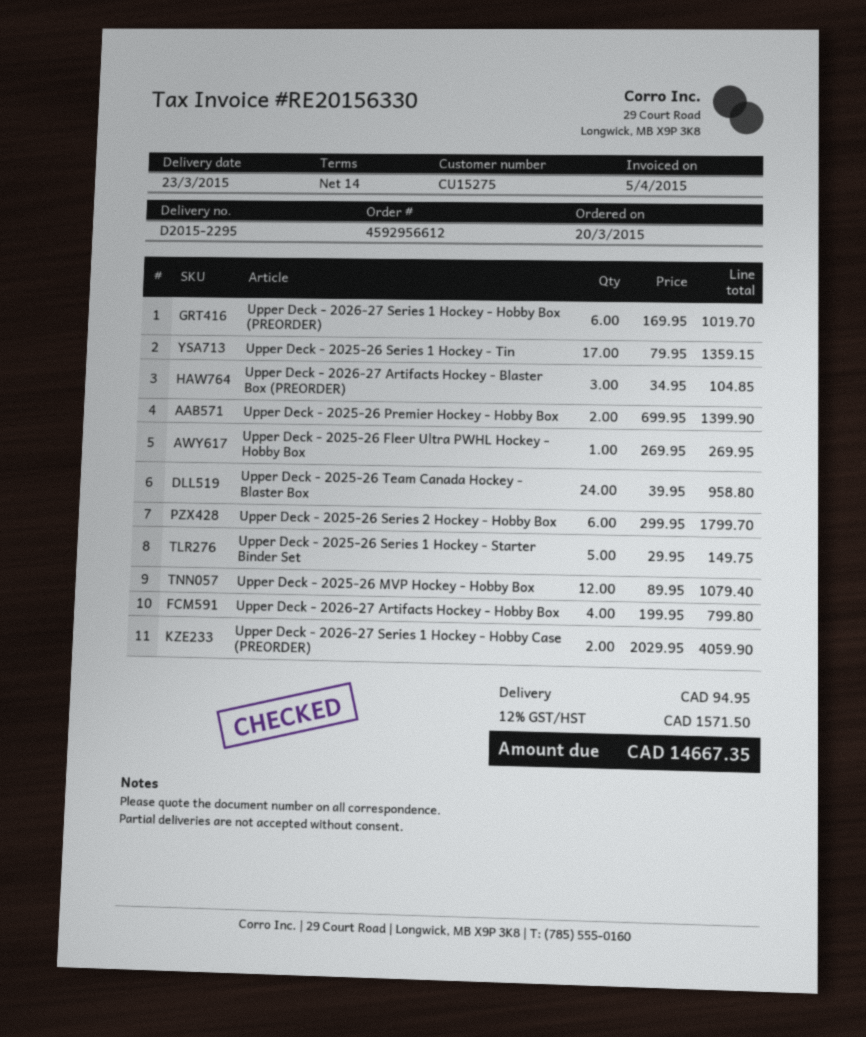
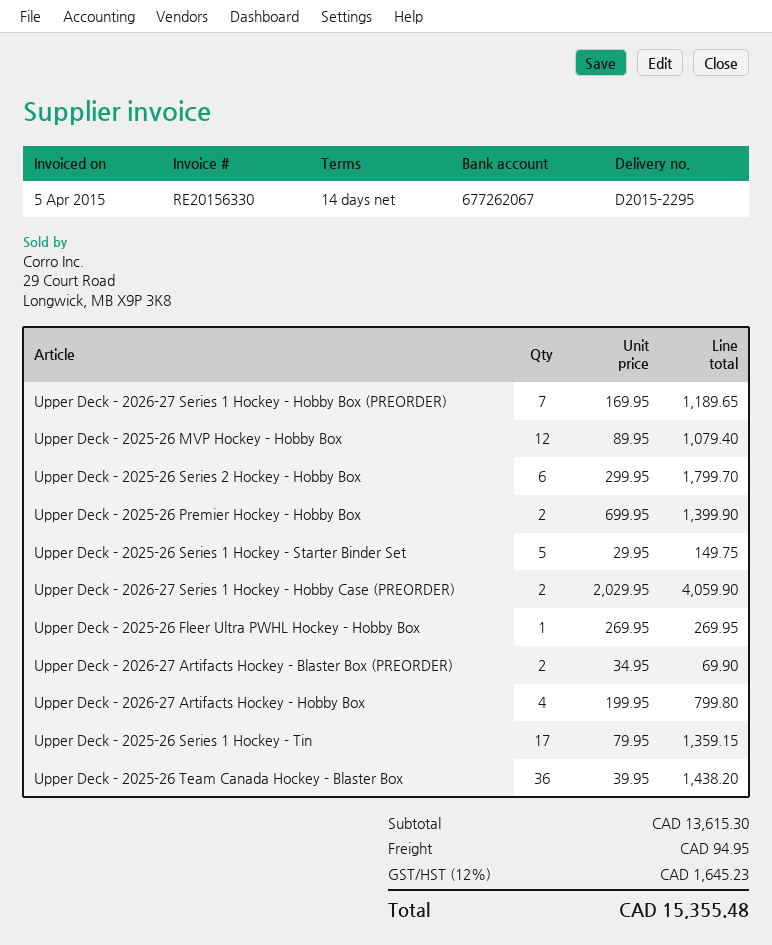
Upper Deck - 2026-27 Series 1 Hockey - Hobby Box (PREORDER): 6 x 169.95 = 1019.70 -> 7 x 169.95 = 1189.65
Upper Deck - 2026-27 Artifacts Hockey - Blaster Box (PREORDER): 3 x 34.95 = 104.85 -> 2 x 34.95 = 69.90
Upper Deck - 2025-26 Team Canada Hockey - Blaster Box: 24 x 39.95 = 958.80 -> 36 x 39.95 = 1438.20
tax: 12% = 1571.50 -> 12% = 1645.23
total: 14667.35 -> 15355.48

